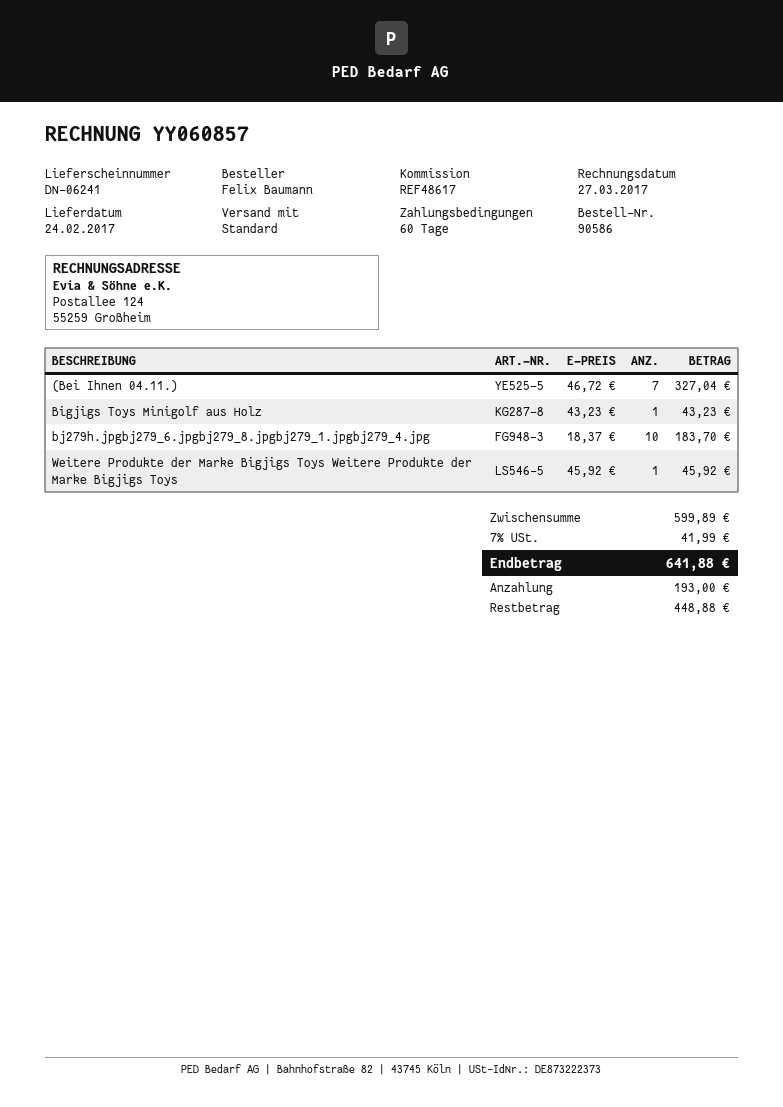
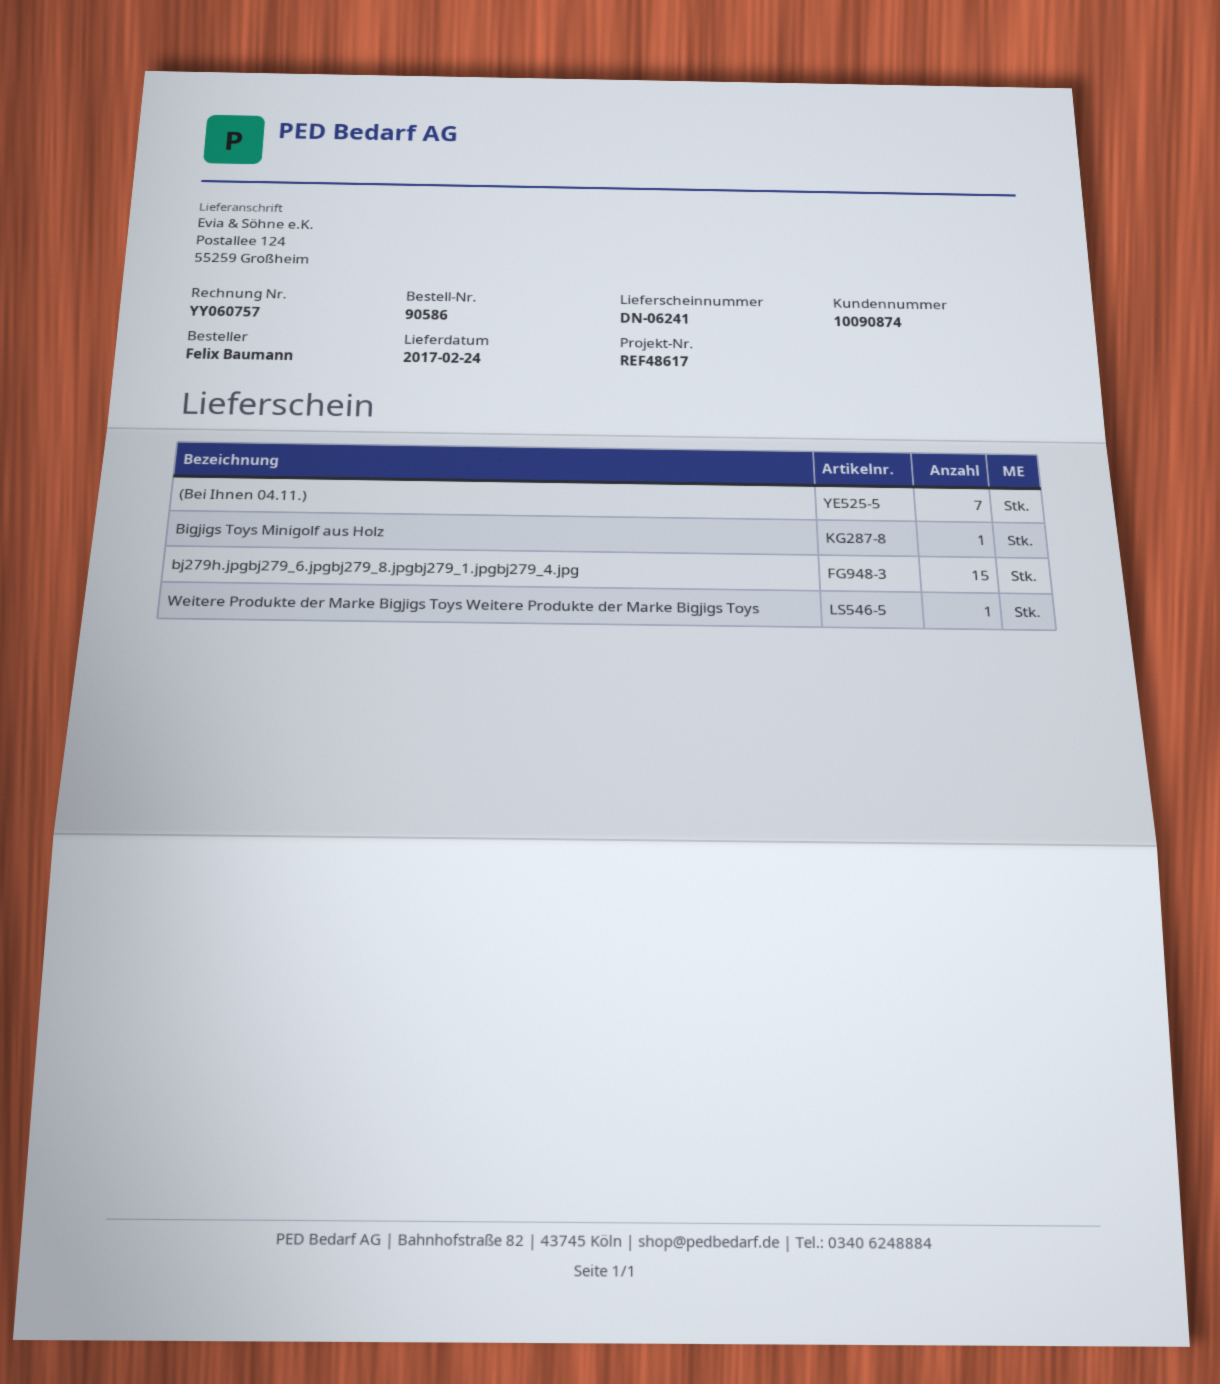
invoice number: YY060857 -> YY060757
bj279h.jpgbj279_6.jpgbj279_8.jpgbj279_1.jpgbj279_4.jpg: 10 -> 15

